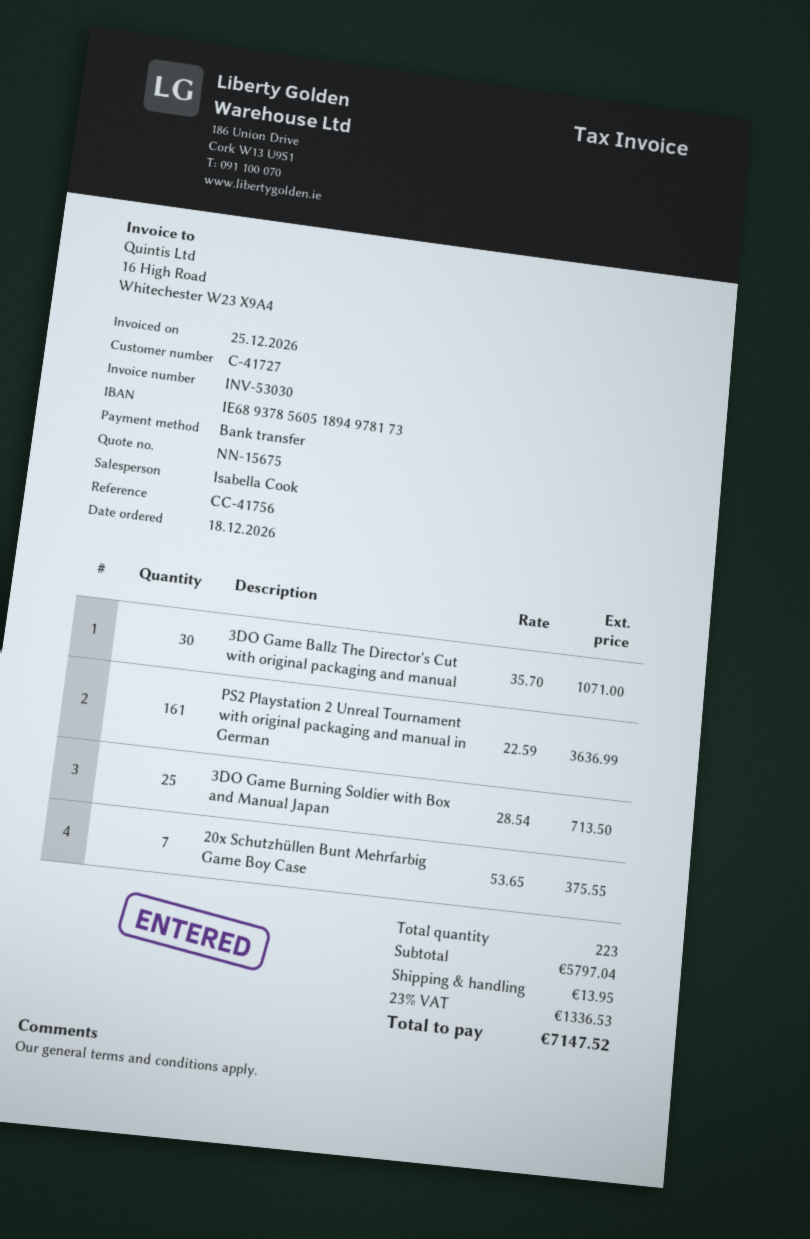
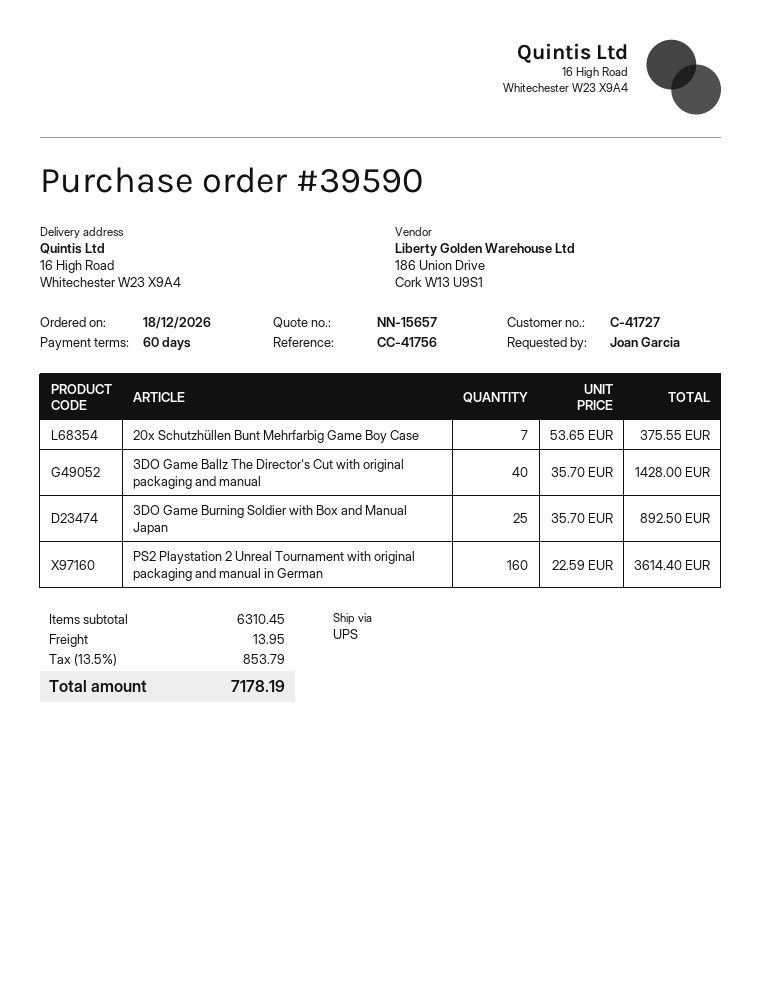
quote number: NN-15675 -> NN-15657
3DO Game Ballz The Director's Cut with original packaging and manual: 30 x 35.70 = 1071.00 -> 40 x 35.70 = 1428.00
PS2 Playstation 2 Unreal Tournament with original packaging and manual in German: 161 x 22.59 = 3636.99 -> 160 x 22.59 = 3614.40
3DO Game Burning Soldier with Box and Manual Japan: 25 x 28.54 = 713.50 -> 25 x 35.70 = 892.50
subtotal: 5797.04 -> 6310.45
tax: 23% = 1336.53 -> 13.5% = 853.79
total: 7147.52 -> 7178.19

